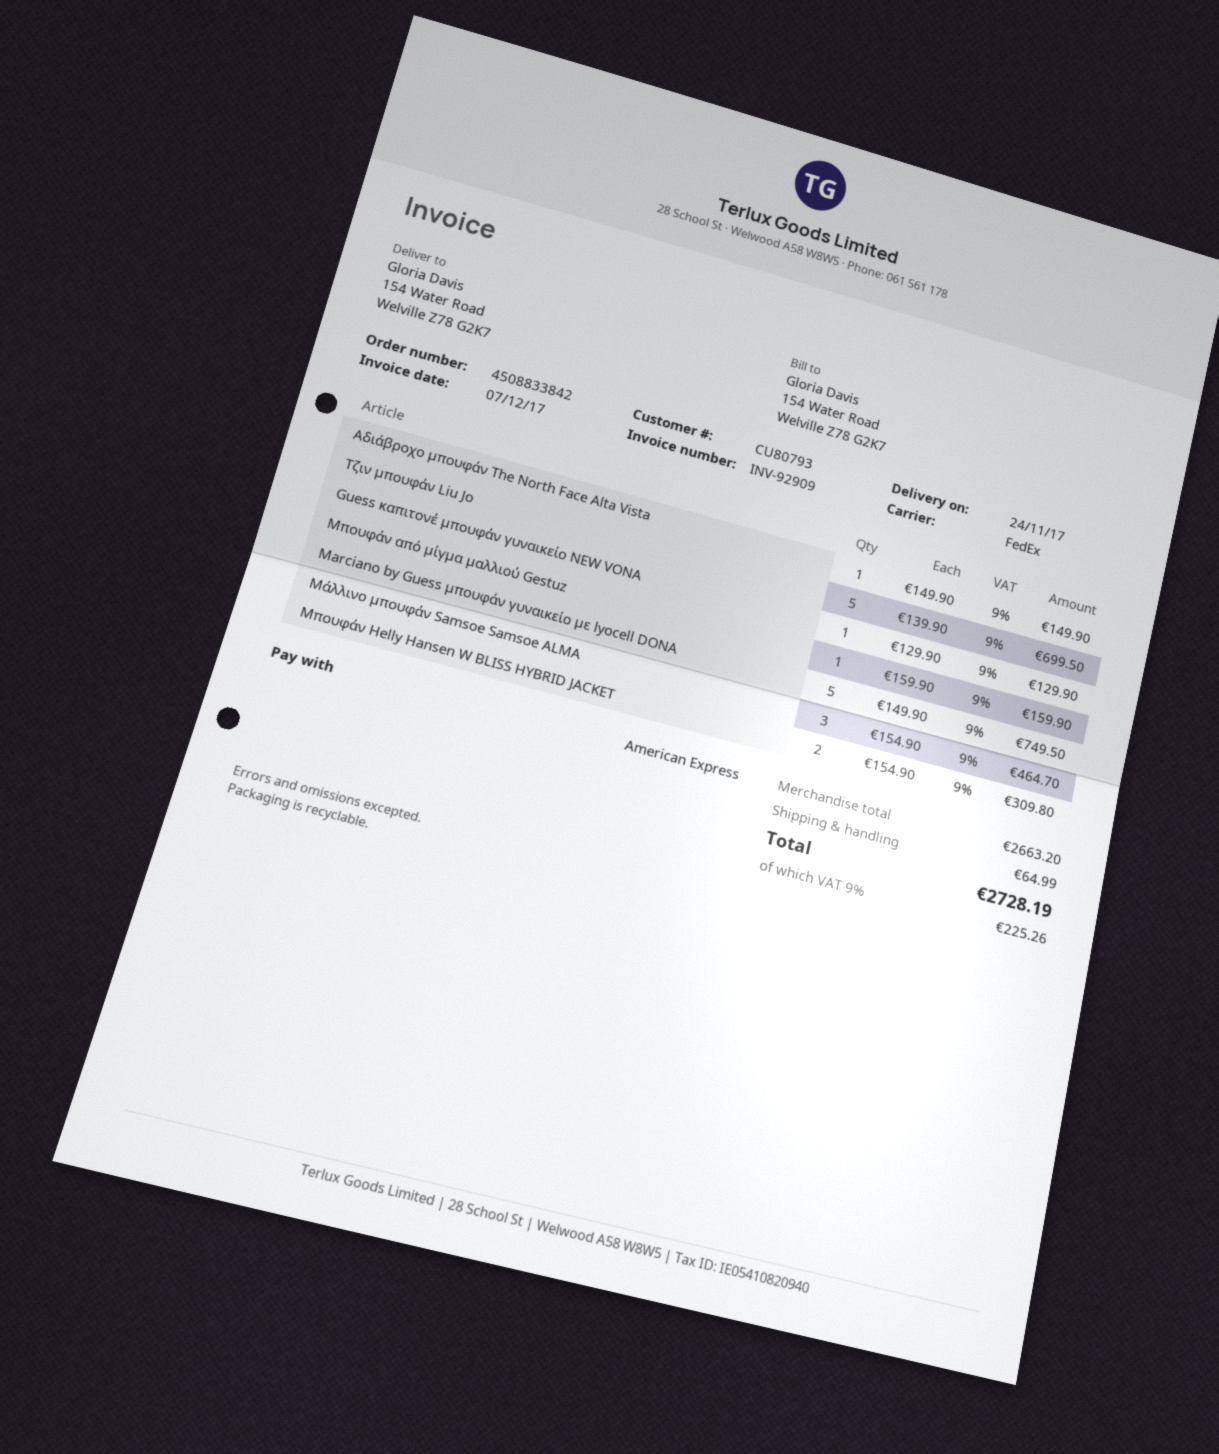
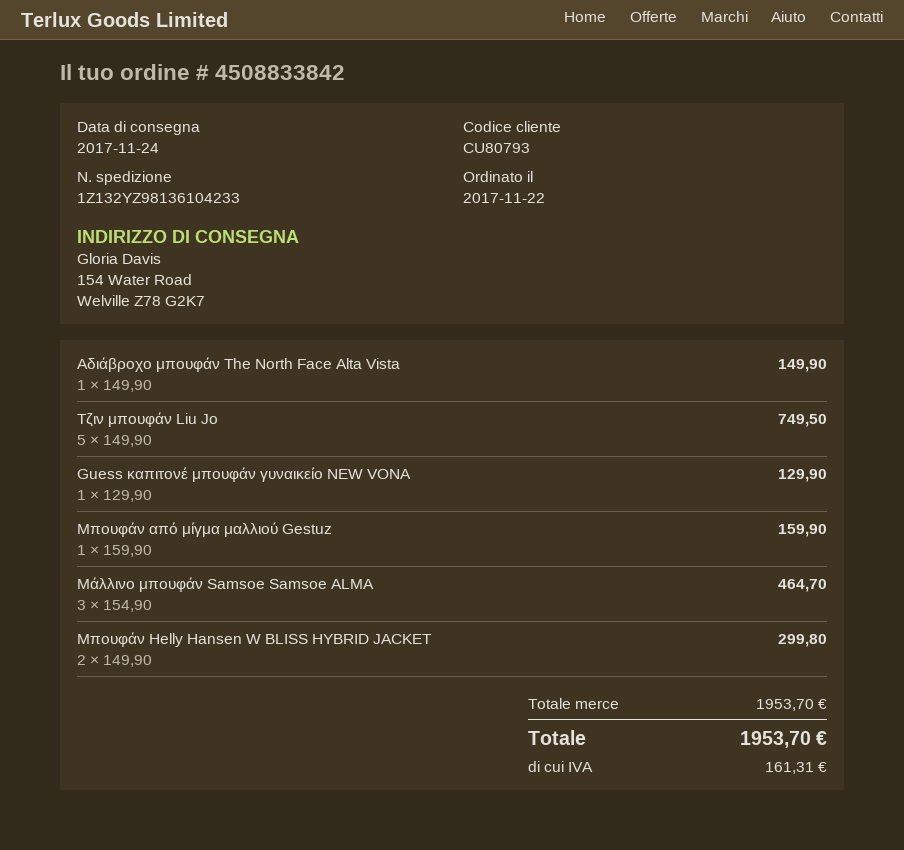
Τζιν μπουφάν Liu Jo: 5 x 139.90 = 699.50 -> 5 x 149.90 = 749.50
Marciano by Guess μπουφάν γυναικείο με lyocell DONA: 5 x 149.90 = 749.50 -> none
Μπουφάν Helly Hansen W BLISS HYBRID JACKET: 2 x 154.90 = 309.80 -> 2 x 149.90 = 299.80
subtotal: 2663.20 -> 1953.70
shipping: 64.99 -> none
tax: 225.26 -> 161.31
total: 2728.19 -> 1953.70

